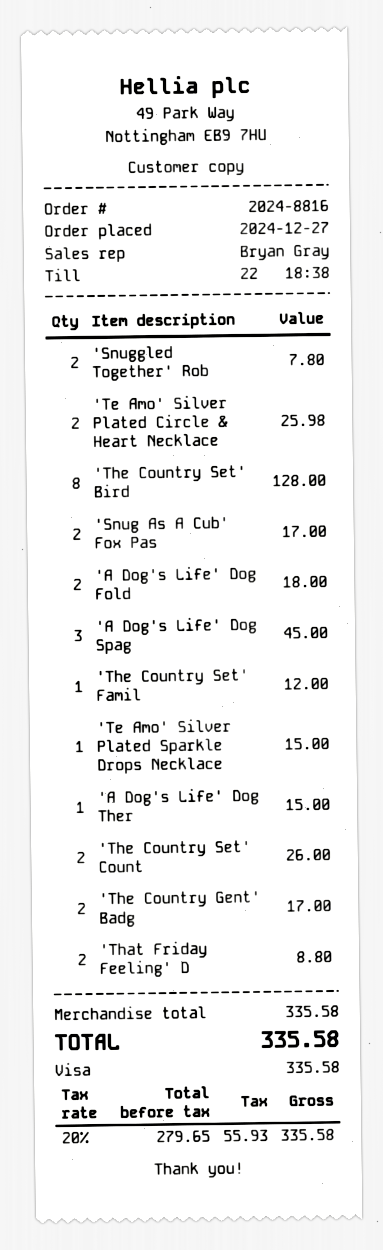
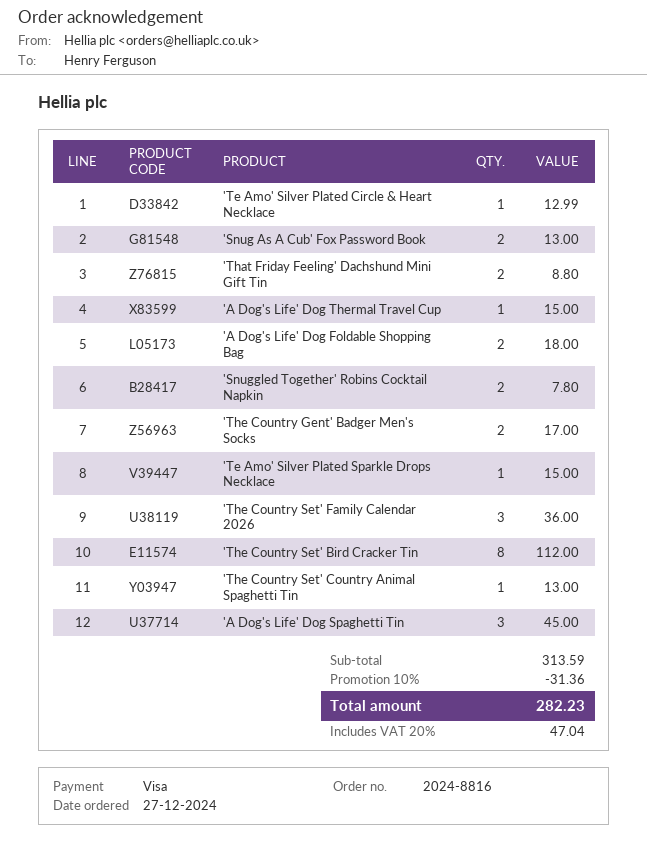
'Te Amo' Silver Plated Circle & Heart Necklace: 2 for 25.98 -> 1 for 12.99
'The Country Set' Bird: 8 for 128.00 -> 8 for 112.00
'Snug As A Cub' Fox Pas: 2 for 17.00 -> 2 for 13.00
'The Country Set' Famil: 1 for 12.00 -> 3 for 36.00
'The Country Set' Count: 2 for 26.00 -> 1 for 13.00
subtotal: 335.58 -> 313.59
discount: none -> 10% = 31.36
tax: 20% = 55.93 -> 20% = 47.04
total: 335.58 -> 282.23

